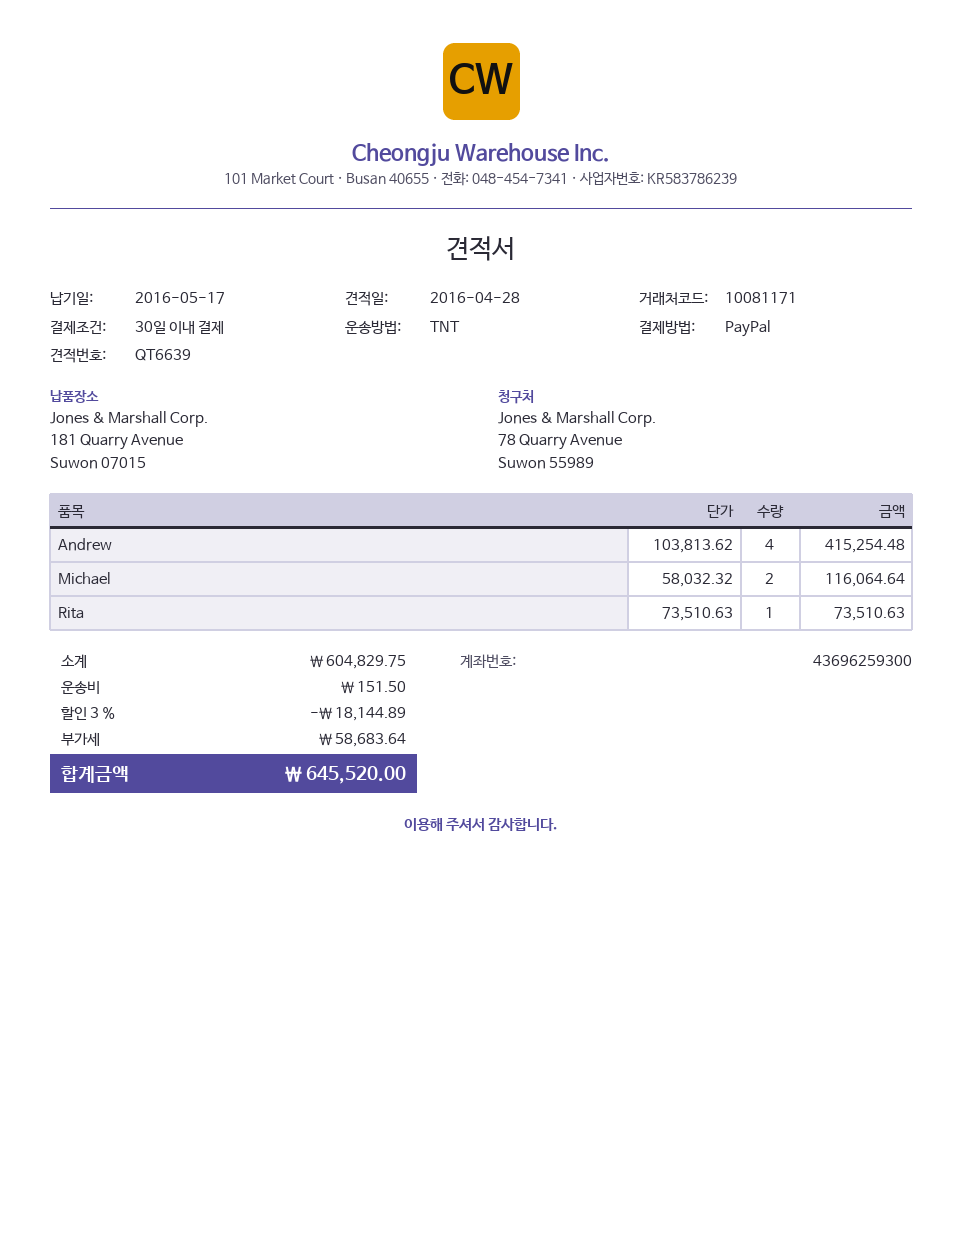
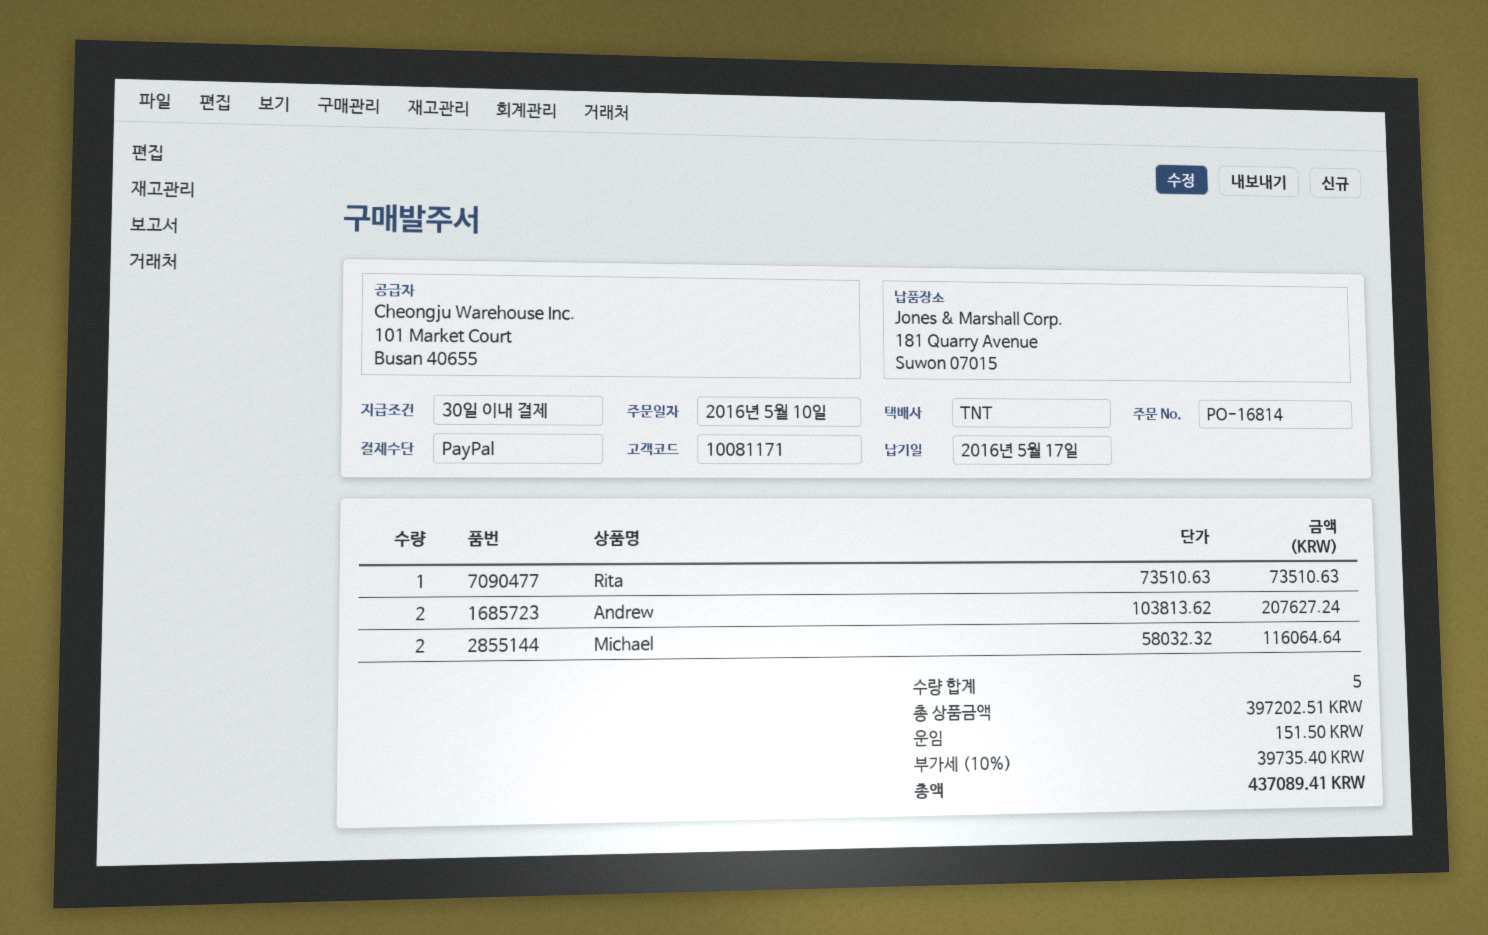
Andrew: 4 x 103813.62 = 415254.48 -> 2 x 103813.62 = 207627.24
subtotal: 604829.75 -> 397202.51
discount: 3% = 18144.89 -> none
tax: 58683.64 -> 39735.40
total: 645520.00 -> 437089.41

